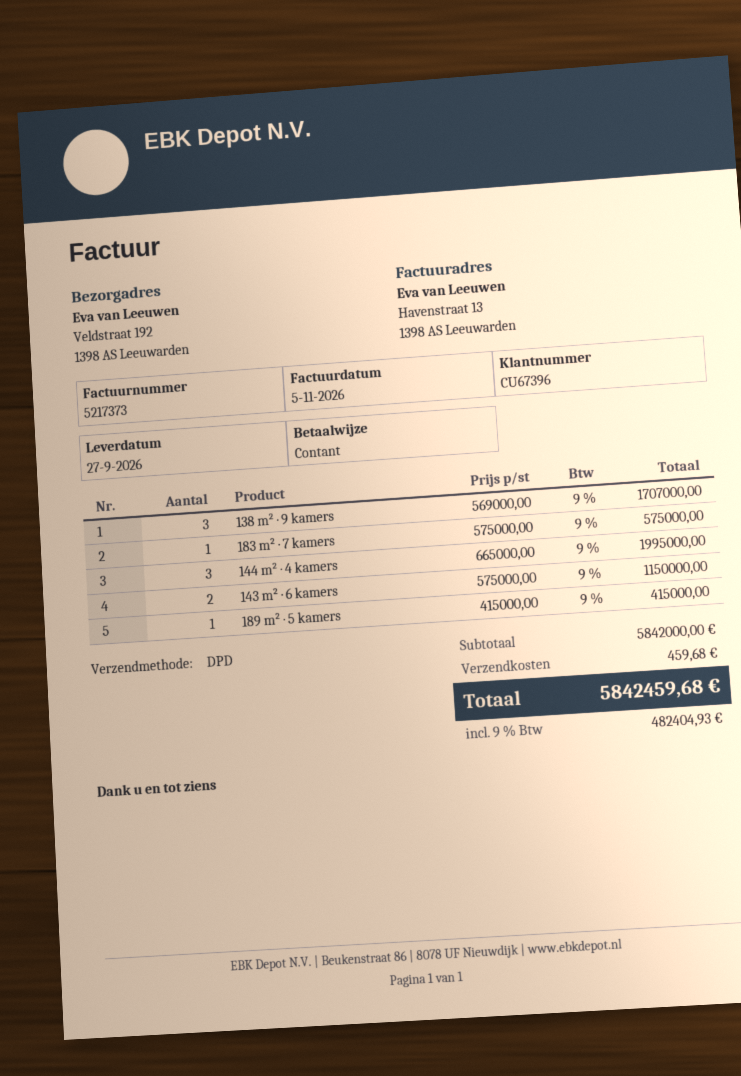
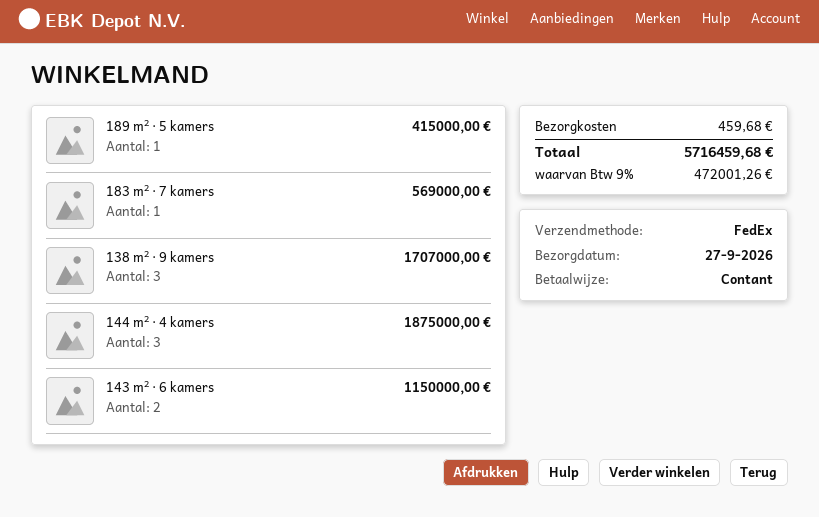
shipping method: DPD -> FedEx
183 m² · 7 kamers: 1 for 575000.00 -> 1 for 569000.00
144 m² · 4 kamers: 3 for 1995000.00 -> 3 for 1875000.00
tax: 9% = 482404.93 -> 9% = 472001.26
total: 5842459.68 -> 5716459.68

